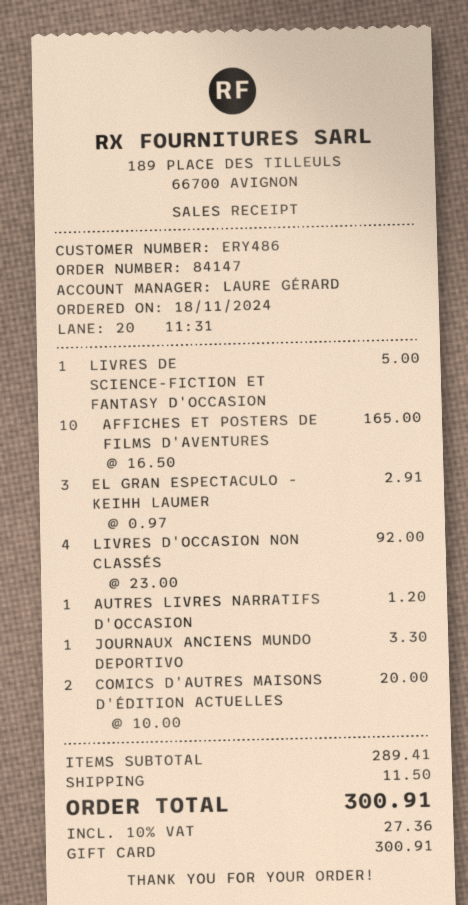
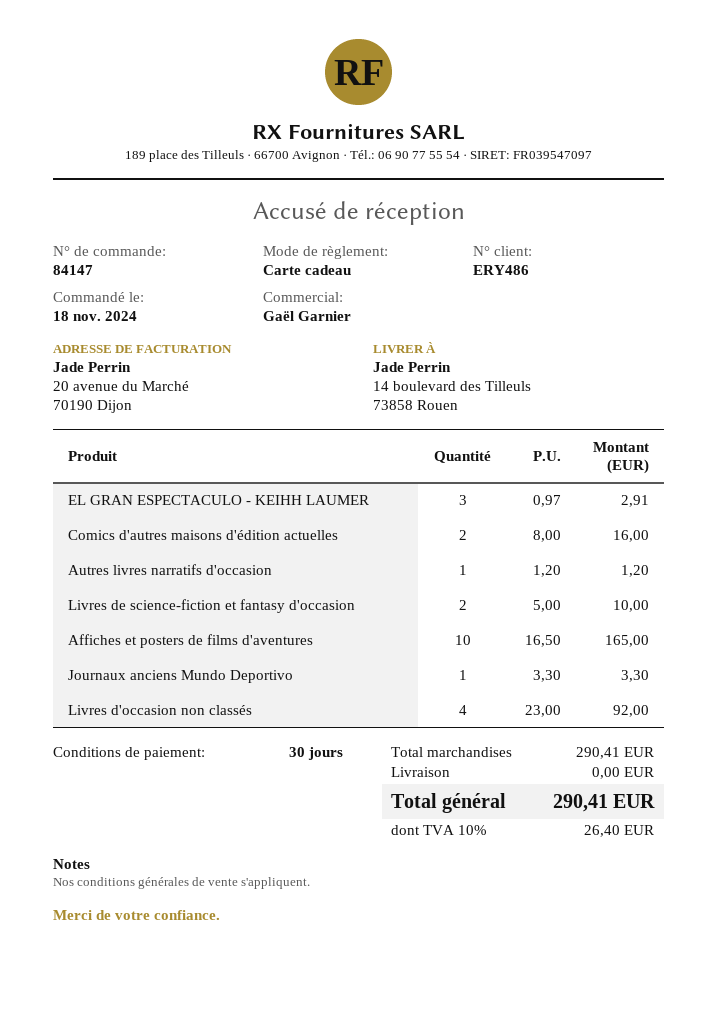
sales rep: LAURE GÉRARD -> Gaël Garnier
LIVRES DE SCIENCE-FICTION ET FANTASY D'OCCASION: 1 x 5.00 = 5.00 -> 2 x 5.00 = 10.00
COMICS D'AUTRES MAISONS D'ÉDITION ACTUELLES: 2 x 10.00 = 20.00 -> 2 x 8.00 = 16.00
subtotal: 289.41 -> 290.41
shipping: 11.50 -> 0.00
tax: 10% = 27.36 -> 10% = 26.40
total: 300.91 -> 290.41

